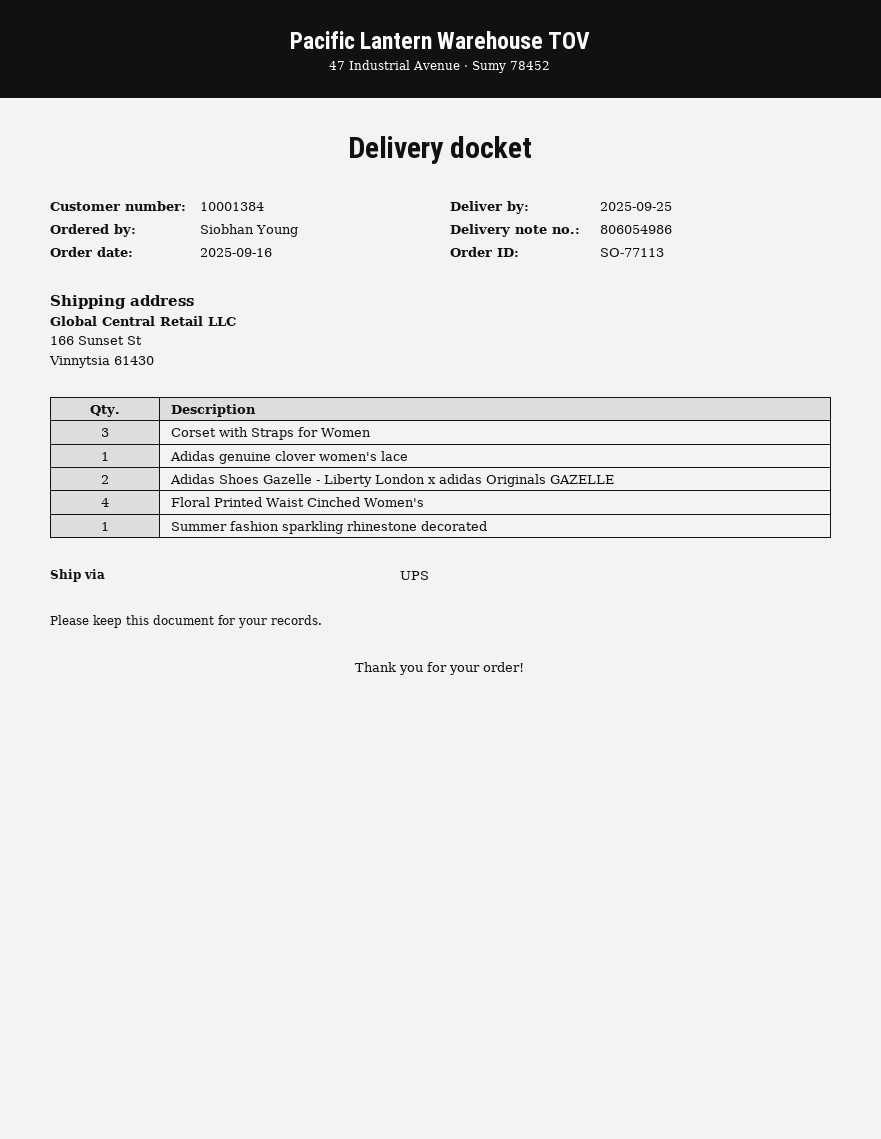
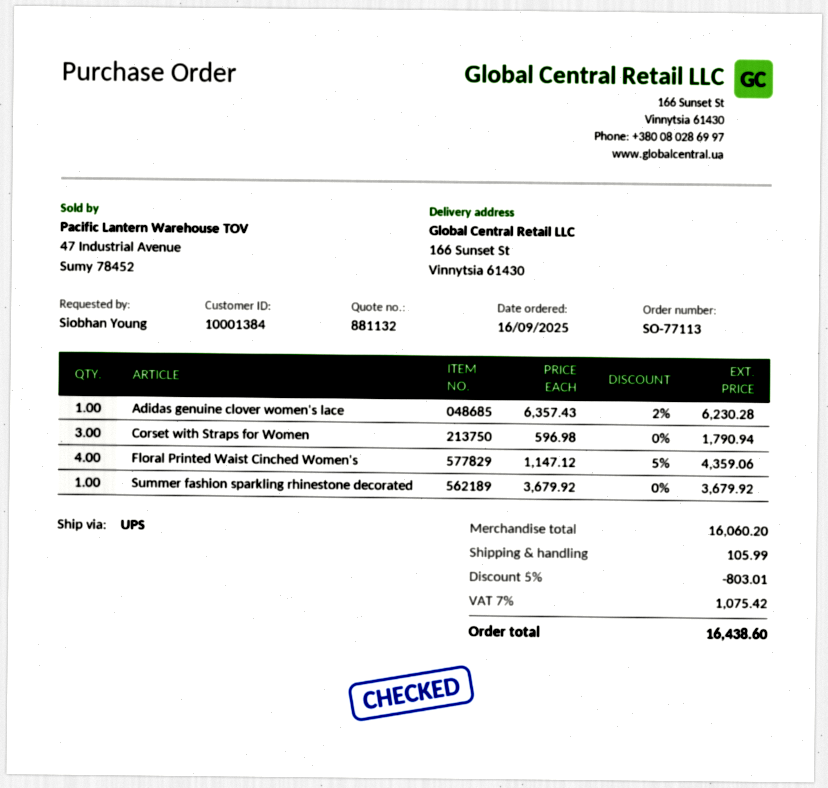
Adidas Shoes Gazelle - Liberty London x adidas Originals GAZELLE: 2 -> none

